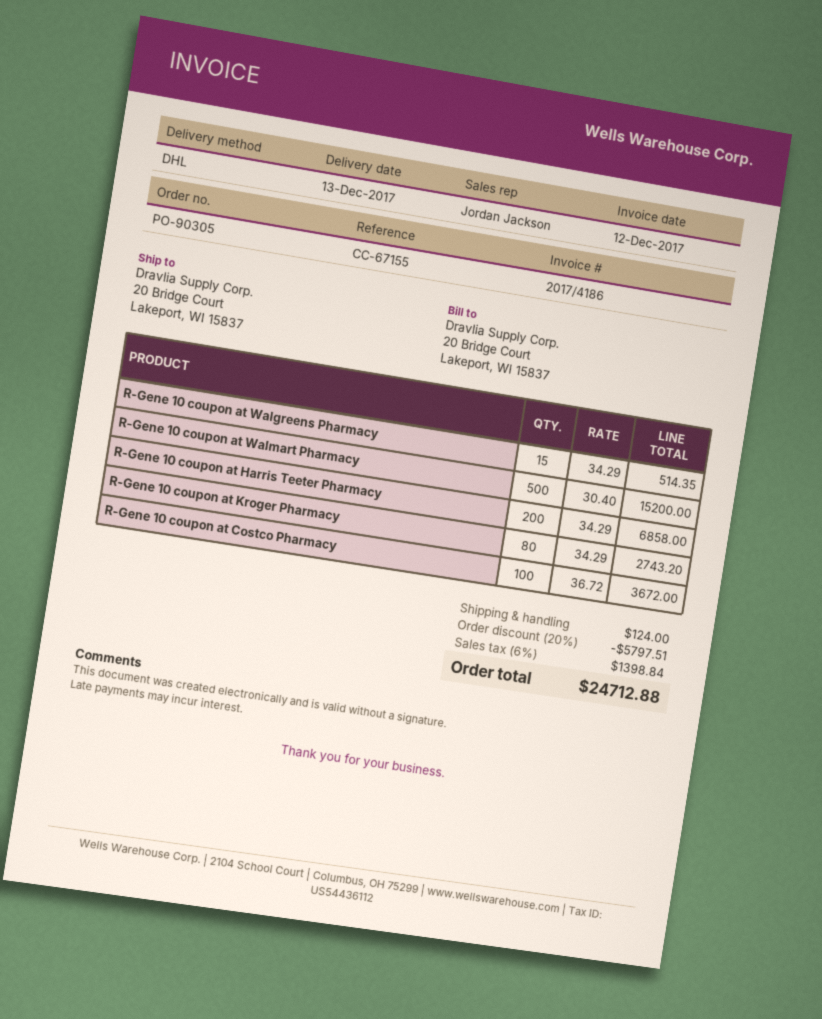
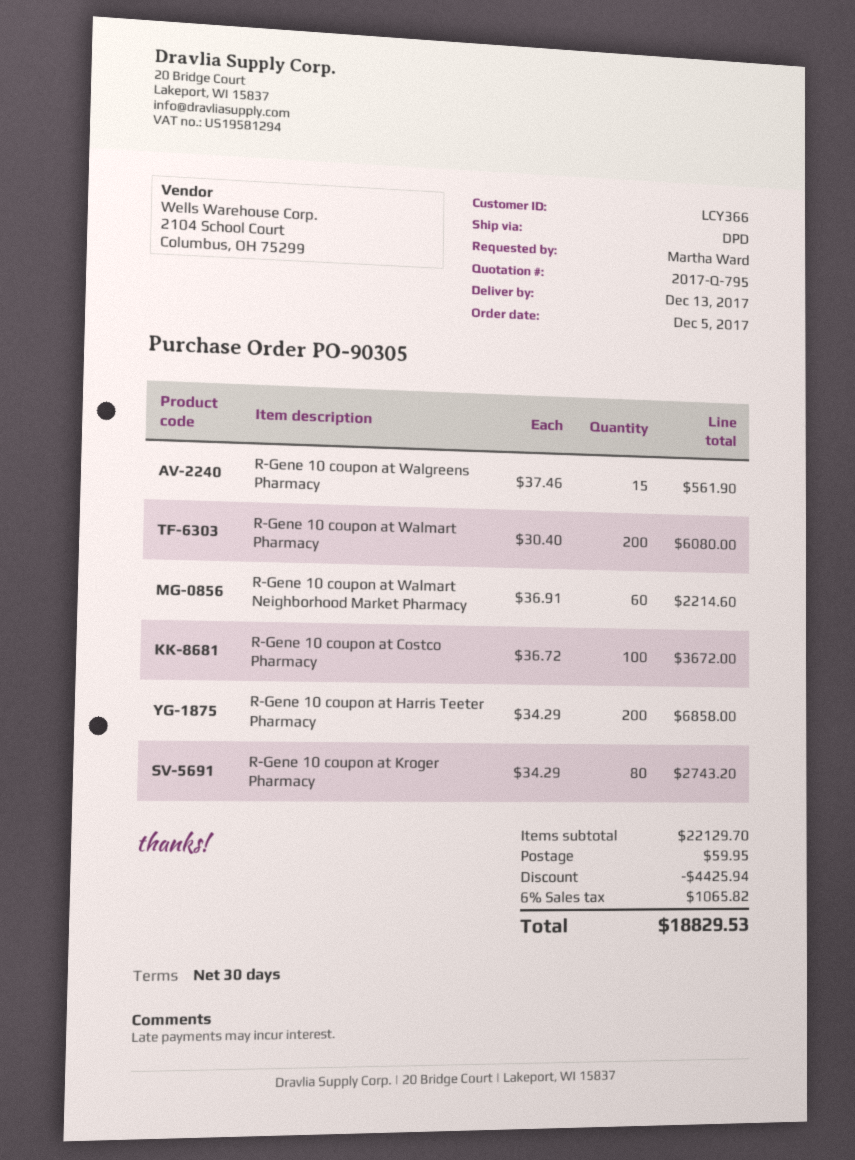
shipping method: DHL -> DPD
R-Gene 10 coupon at Walgreens Pharmacy: 15 x 34.29 = 514.35 -> 15 x 37.46 = 561.90
R-Gene 10 coupon at Walmart Pharmacy: 500 x 30.40 = 15200.00 -> 200 x 30.40 = 6080.00
R-Gene 10 coupon at Walmart Neighborhood Market Pharmacy: none -> 60 x 36.91 = 2214.60
discount: 5797.51 -> 4425.94
shipping: 124.00 -> 59.95
tax: 6% = 1398.84 -> 6% = 1065.82
total: 24712.88 -> 18829.53

